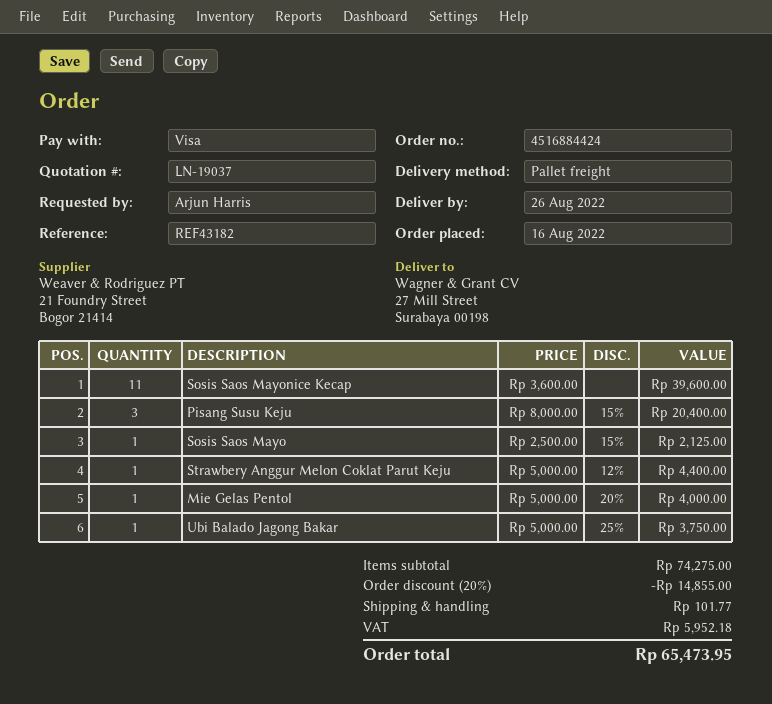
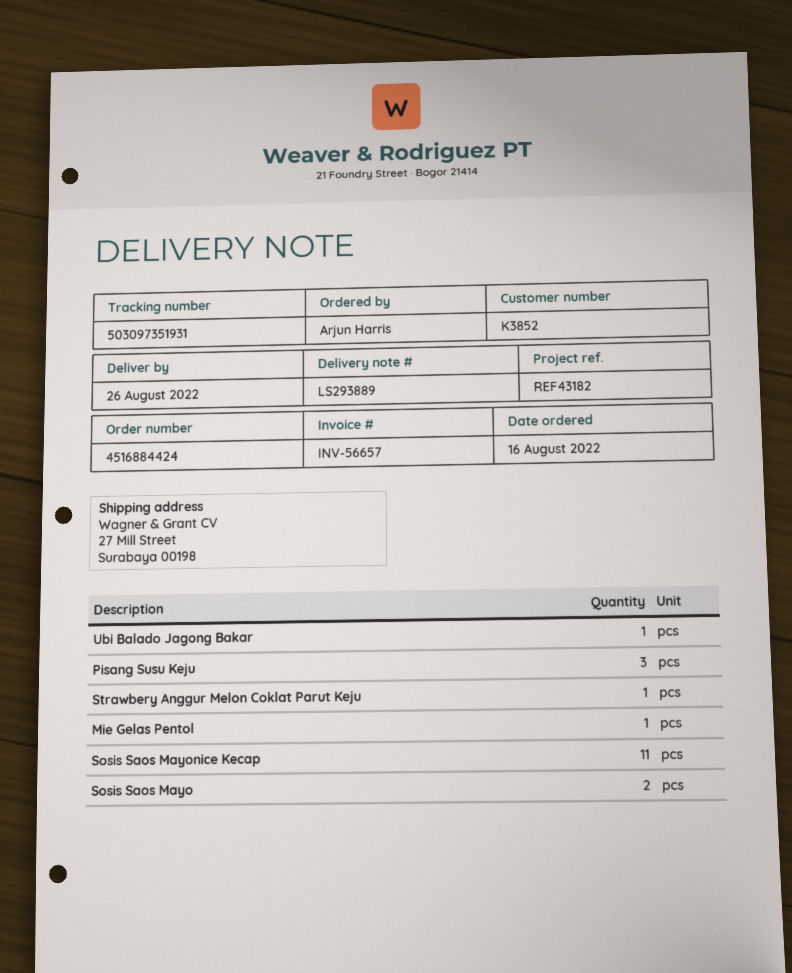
Sosis Saos Mayo: 1 -> 2

